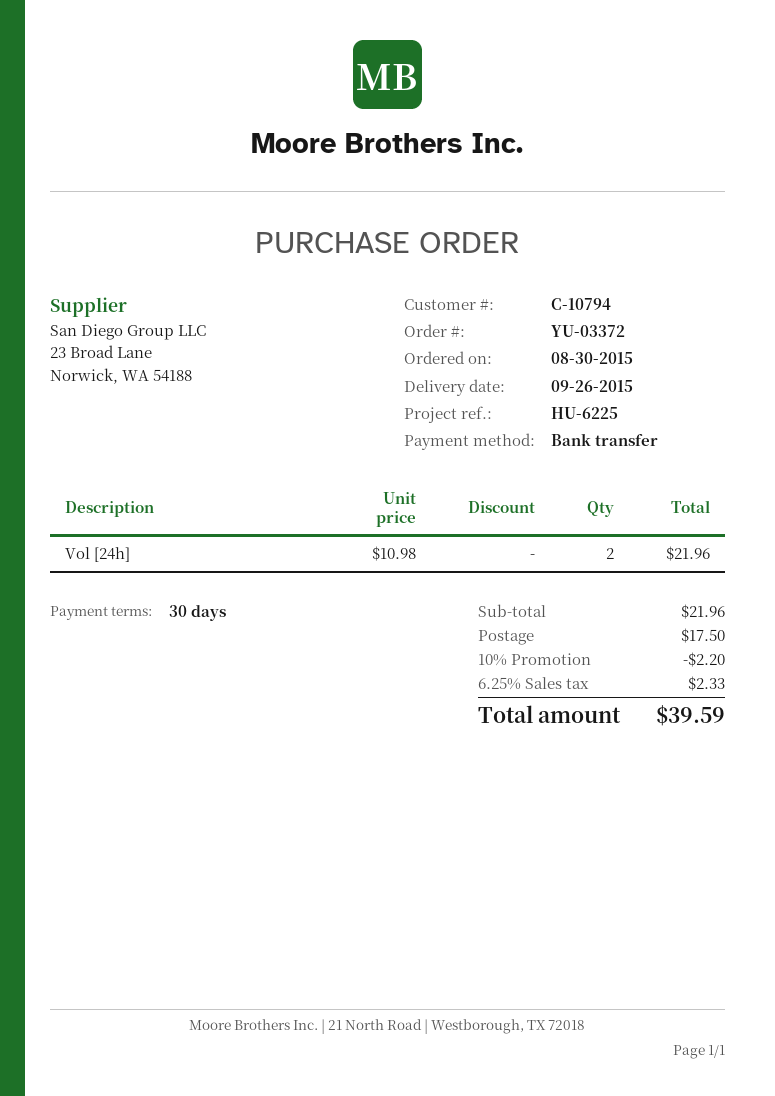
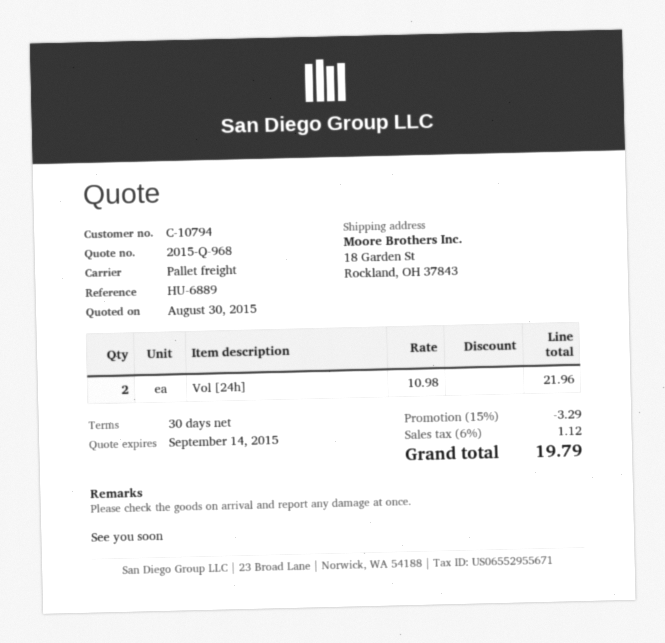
reference: HU-6225 -> HU-6889
discount: 10% = 2.20 -> 15% = 3.29
shipping: 17.50 -> none
tax: 6.25% = 2.33 -> 6% = 1.12
total: 39.59 -> 19.79

